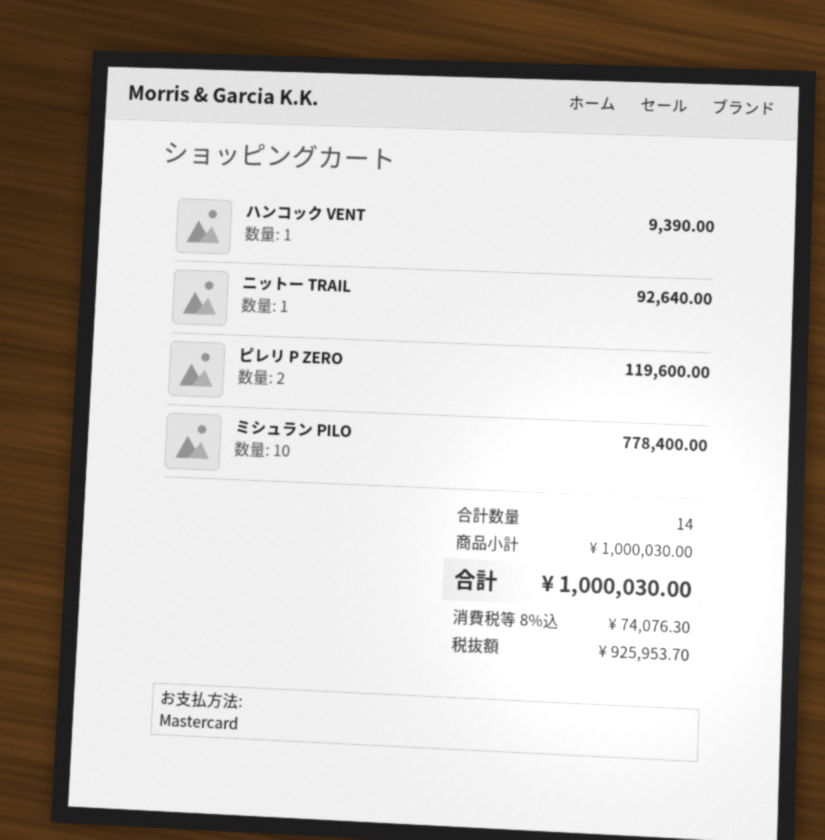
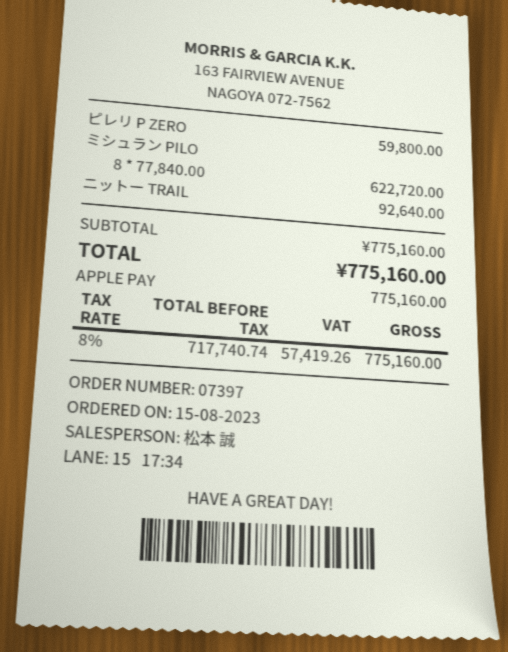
payment method: Mastercard -> Apple Pay
ハンコック VENT: 1 for 9390.00 -> none
ピレリ P ZERO: 2 for 119600.00 -> 1 for 59800.00
ミシュラン PILO: 10 for 778400.00 -> 8 for 622720.00
subtotal: 1000030.00 -> 775160.00
net: 925953.70 -> 717740.74
tax: 8% = 74076.30 -> 8% = 57419.26
total: 1000030.00 -> 775160.00

